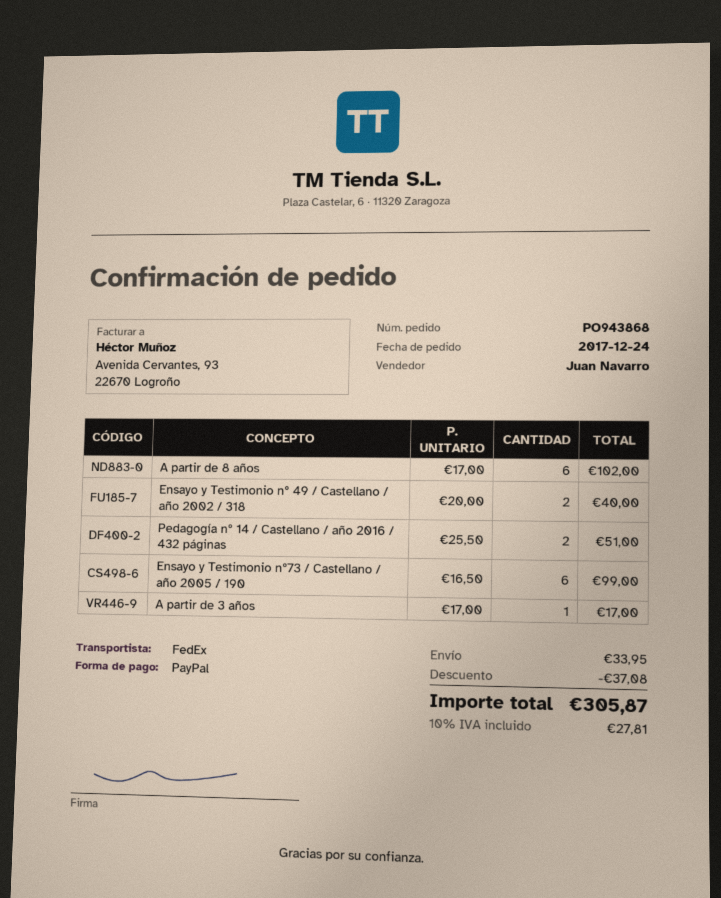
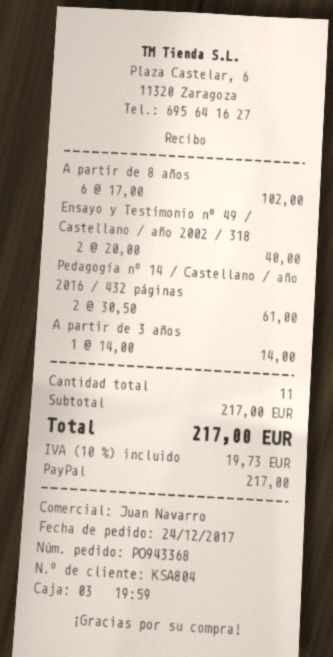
order number: PO943868 -> PO943368
Pedagogía nº 14 / Castellano / año 2016 / 432 páginas: 2 x 25.50 = 51.00 -> 2 x 30.50 = 61.00
Ensayo y Testimonio nº73 / Castellano / año 2005 / 190: 6 x 16.50 = 99.00 -> none
A partir de 3 años: 1 x 17.00 = 17.00 -> 1 x 14.00 = 14.00
discount: 37.08 -> none
shipping: 33.95 -> none
tax: 10% = 27.81 -> 10% = 19.73
total: 305.87 -> 217.00

